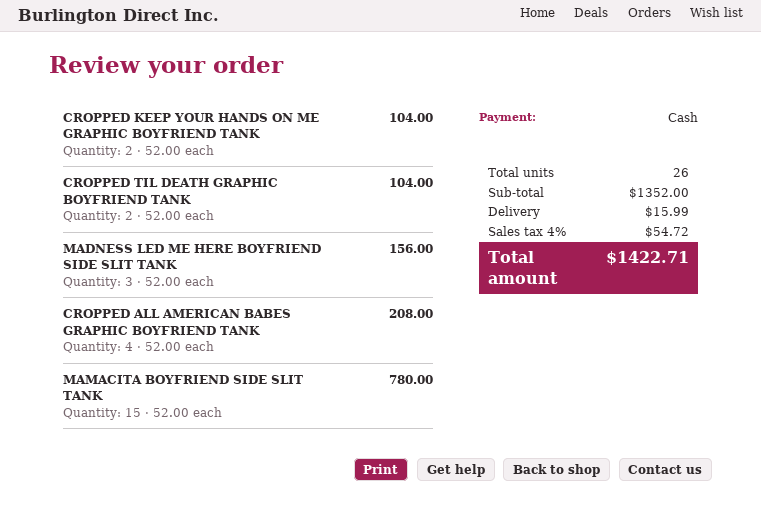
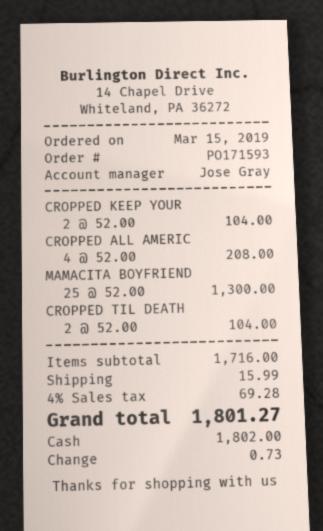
MADNESS LED ME HERE BOYFRIEND SIDE SLIT TANK: 3 x 52.00 = 156.00 -> none
MAMACITA BOYFRIEND SIDE SLIT TANK: 15 x 52.00 = 780.00 -> 25 x 52.00 = 1300.00
subtotal: 1352.00 -> 1716.00
tax: 4% = 54.72 -> 4% = 69.28
total: 1422.71 -> 1801.27

